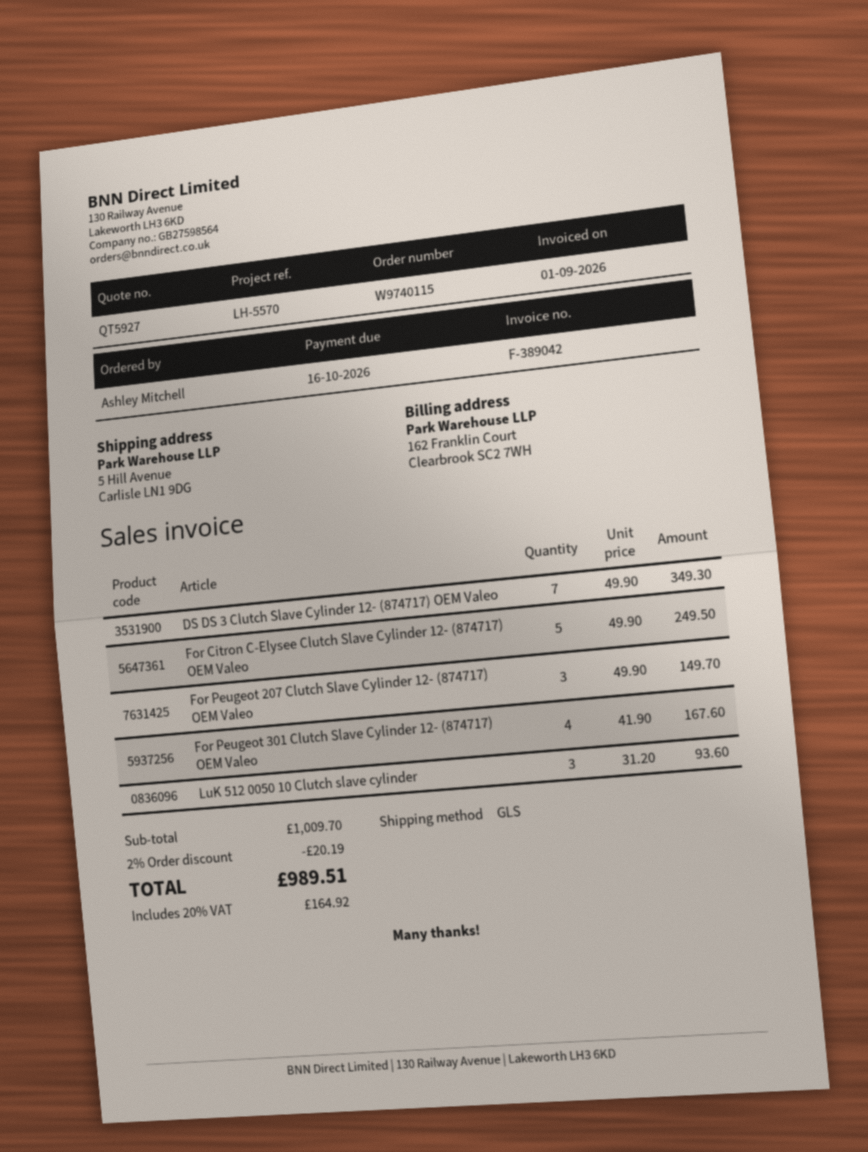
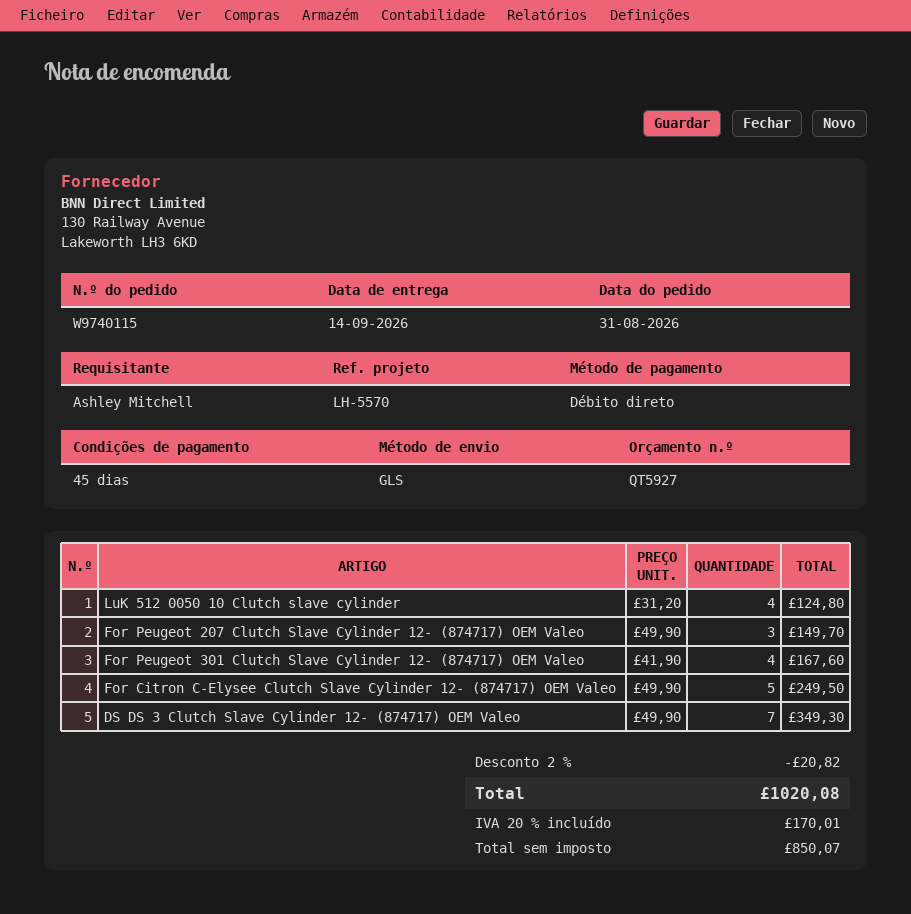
LuK 512 0050 10 Clutch slave cylinder: 3 x 31.20 = 93.60 -> 4 x 31.20 = 124.80
discount: 2% = 20.19 -> 2% = 20.82
tax: 20% = 164.92 -> 20% = 170.01
total: 989.51 -> 1020.08

